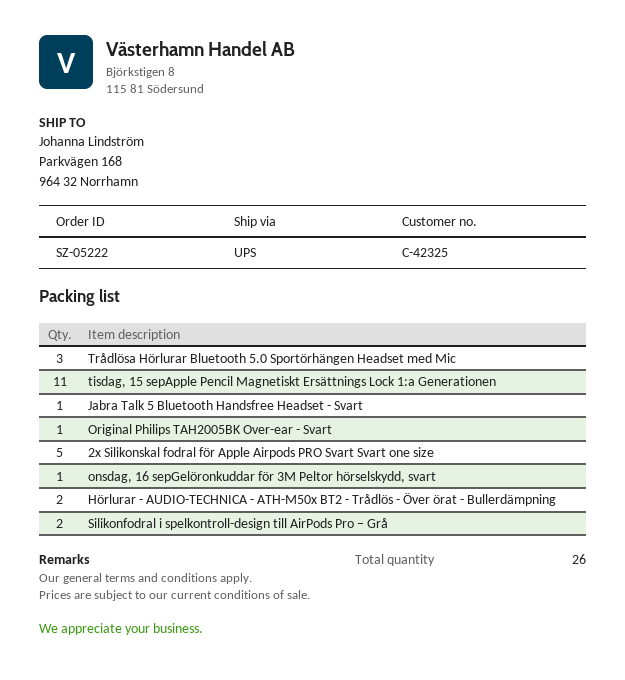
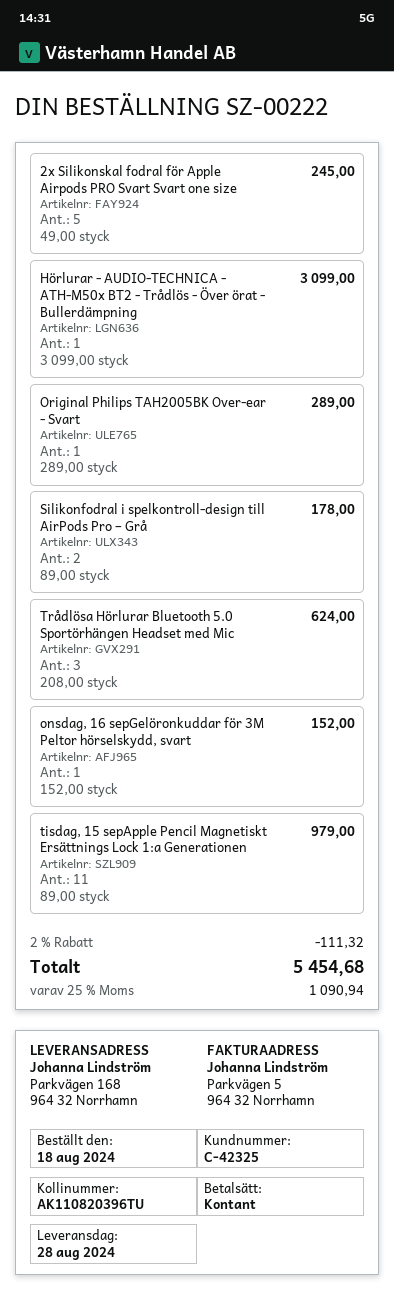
order number: SZ-05222 -> SZ-00222
Jabra Talk 5 Bluetooth Handsfree Headset - Svart: 1 -> none
Hörlurar - AUDIO-TECHNICA - ATH-M50x BT2 - Trådlös - Över örat - Bullerdämpning: 2 -> 1

